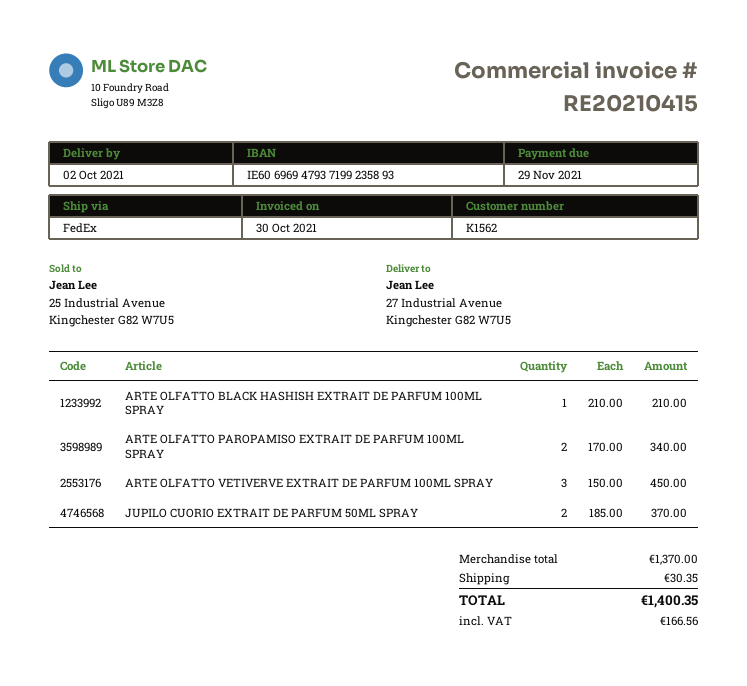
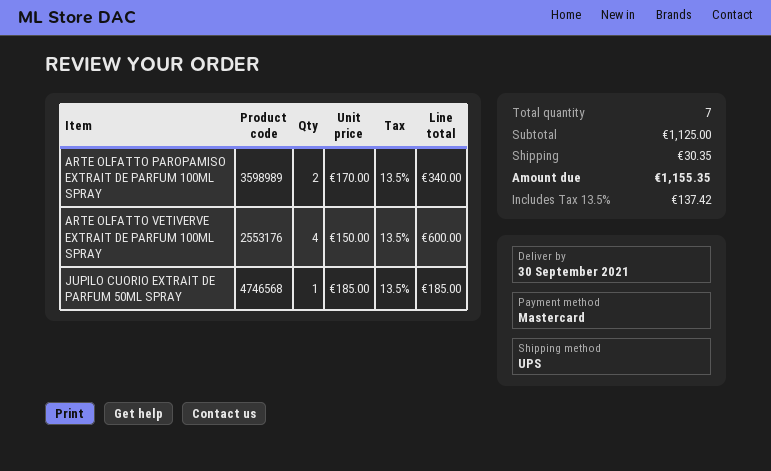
delivery date: 2021-10-02 -> 2021-09-30
shipping method: FedEx -> UPS
ARTE OLFATTO BLACK HASHISH EXTRAIT DE PARFUM 100ML SPRAY: 1 x 210.00 = 210.00 -> none
ARTE OLFATTO VETIVERVE EXTRAIT DE PARFUM 100ML SPRAY: 3 x 150.00 = 450.00 -> 4 x 150.00 = 600.00
JUPILO CUORIO EXTRAIT DE PARFUM 50ML SPRAY: 2 x 185.00 = 370.00 -> 1 x 185.00 = 185.00
subtotal: 1370.00 -> 1125.00
tax: 166.56 -> 137.42
total: 1400.35 -> 1155.35

